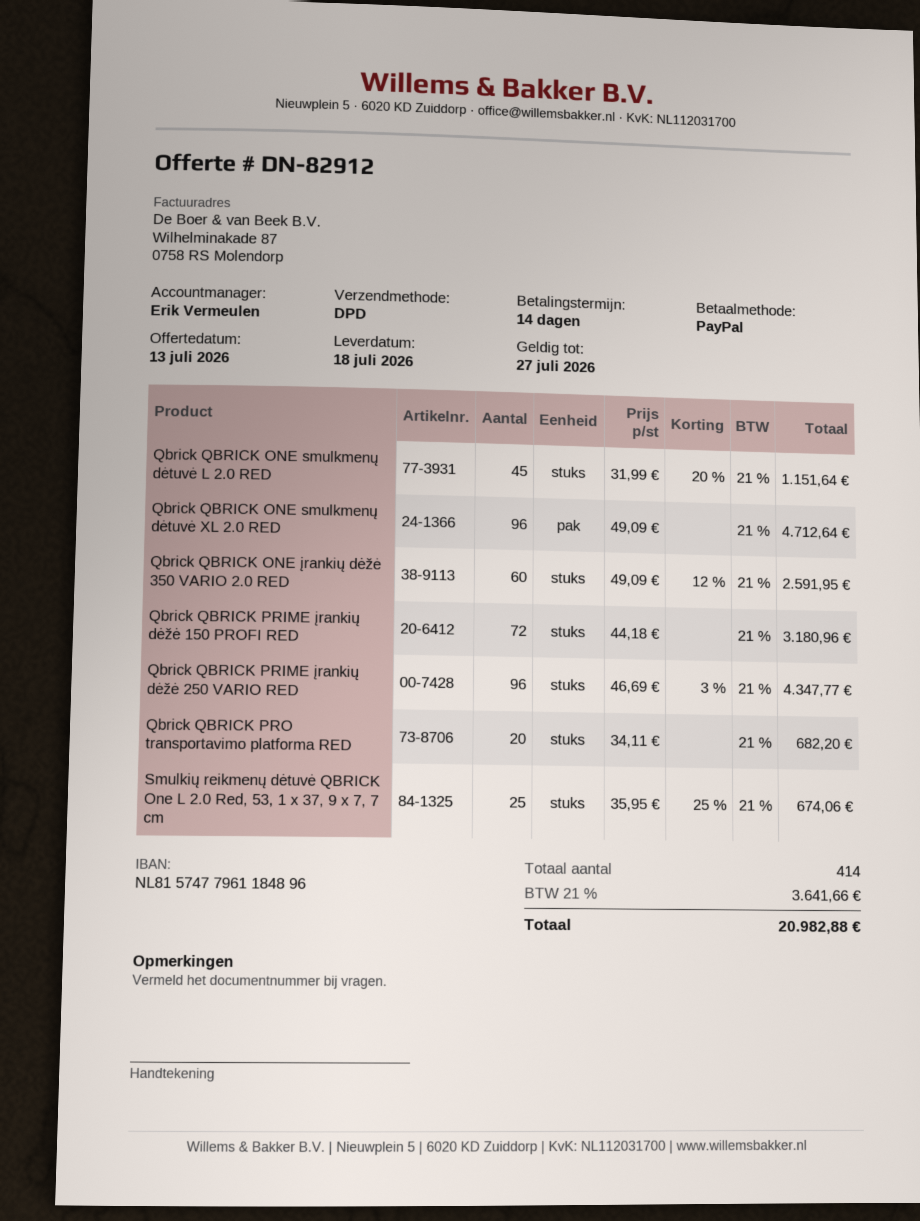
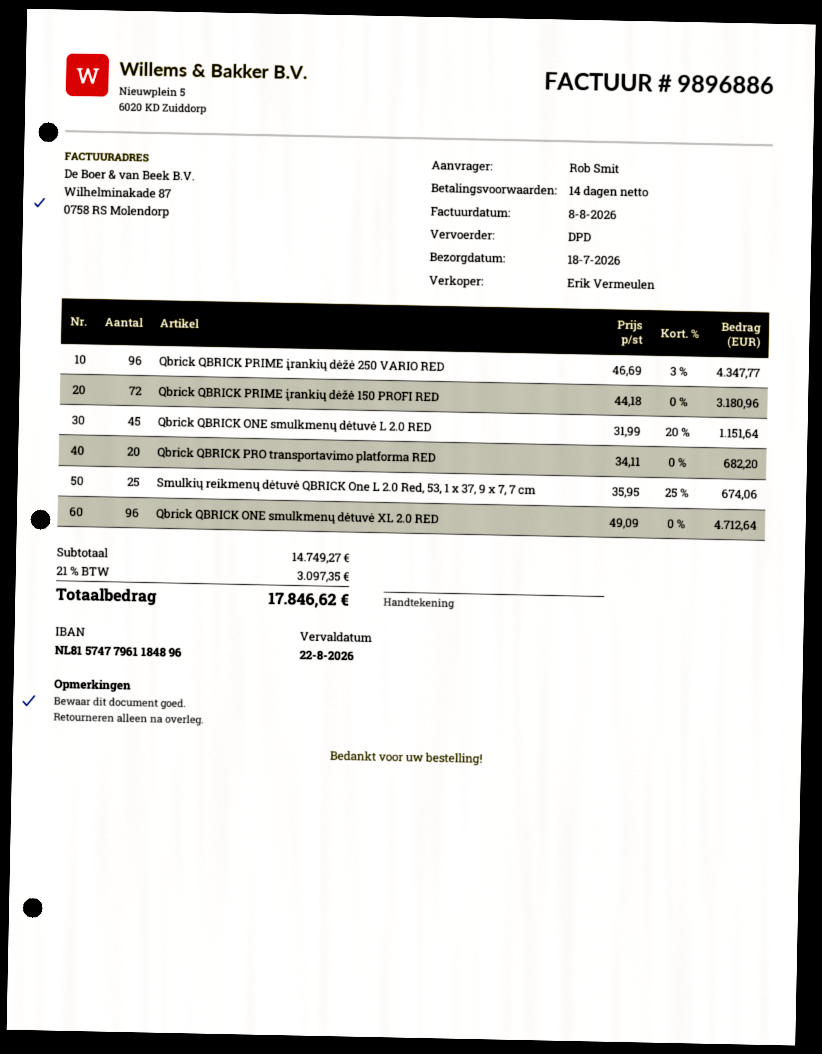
Qbrick QBRICK ONE įrankių dėžė 350 VARIO 2.0 RED: 60 x 49.09 - 12% = 2591.95 -> none
tax: 21% = 3641.66 -> 21% = 3097.35
total: 20982.88 -> 17846.62

